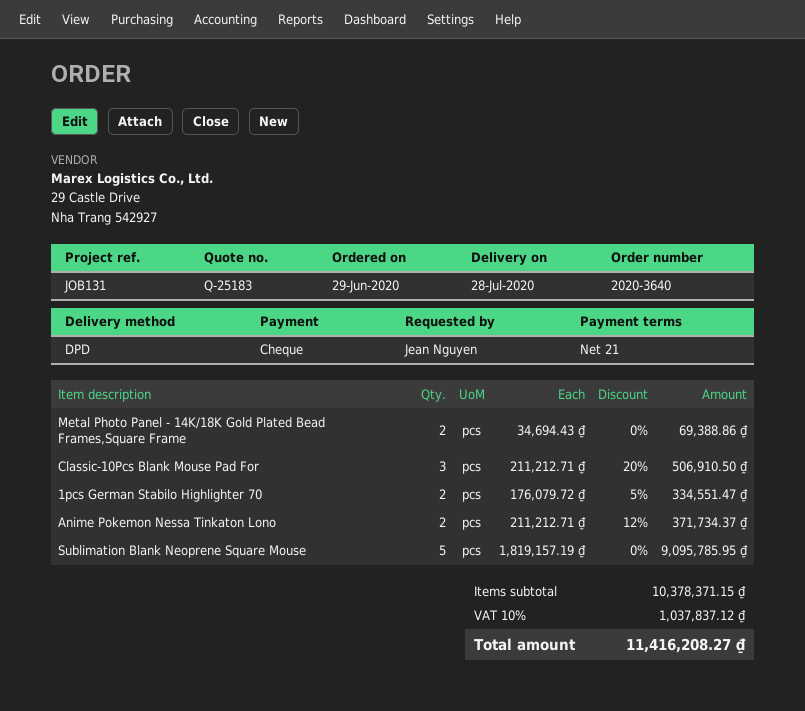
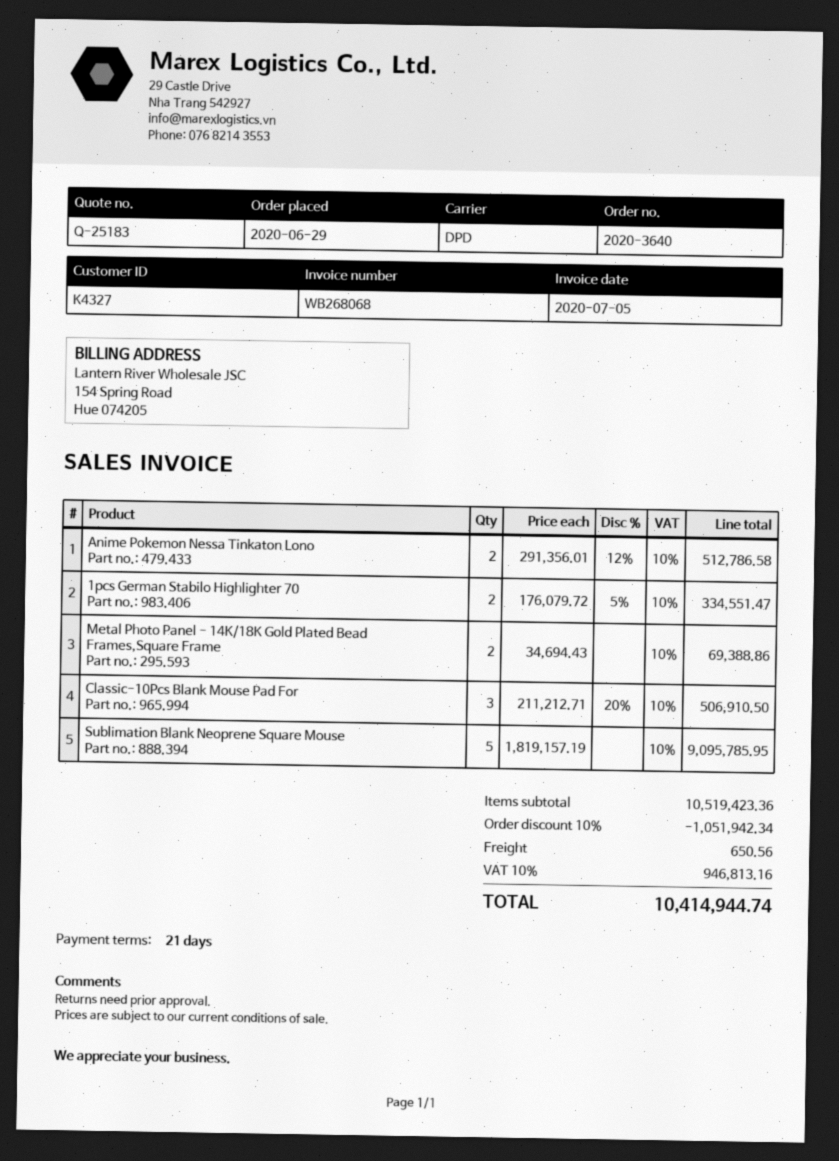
Anime Pokemon Nessa Tinkaton Lono: 2 x 211212.71 - 12% = 371734.37 -> 2 x 291356.01 - 12% = 512786.58
subtotal: 10378371.15 -> 10519423.36
discount: none -> 10% = 1051942.34
shipping: none -> 650.56
tax: 10% = 1037837.12 -> 10% = 946813.16
total: 11416208.27 -> 10414944.74

